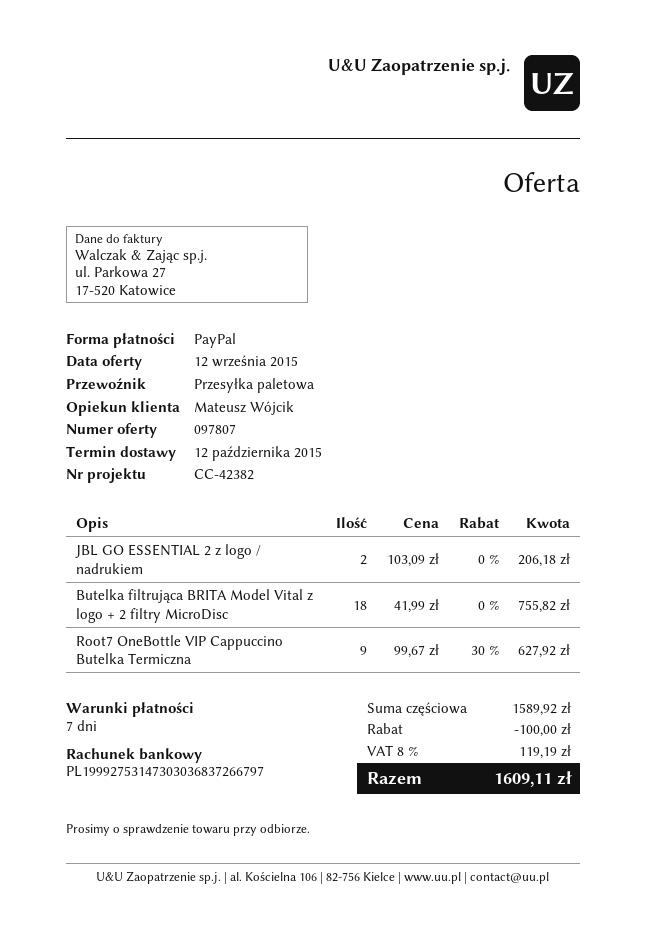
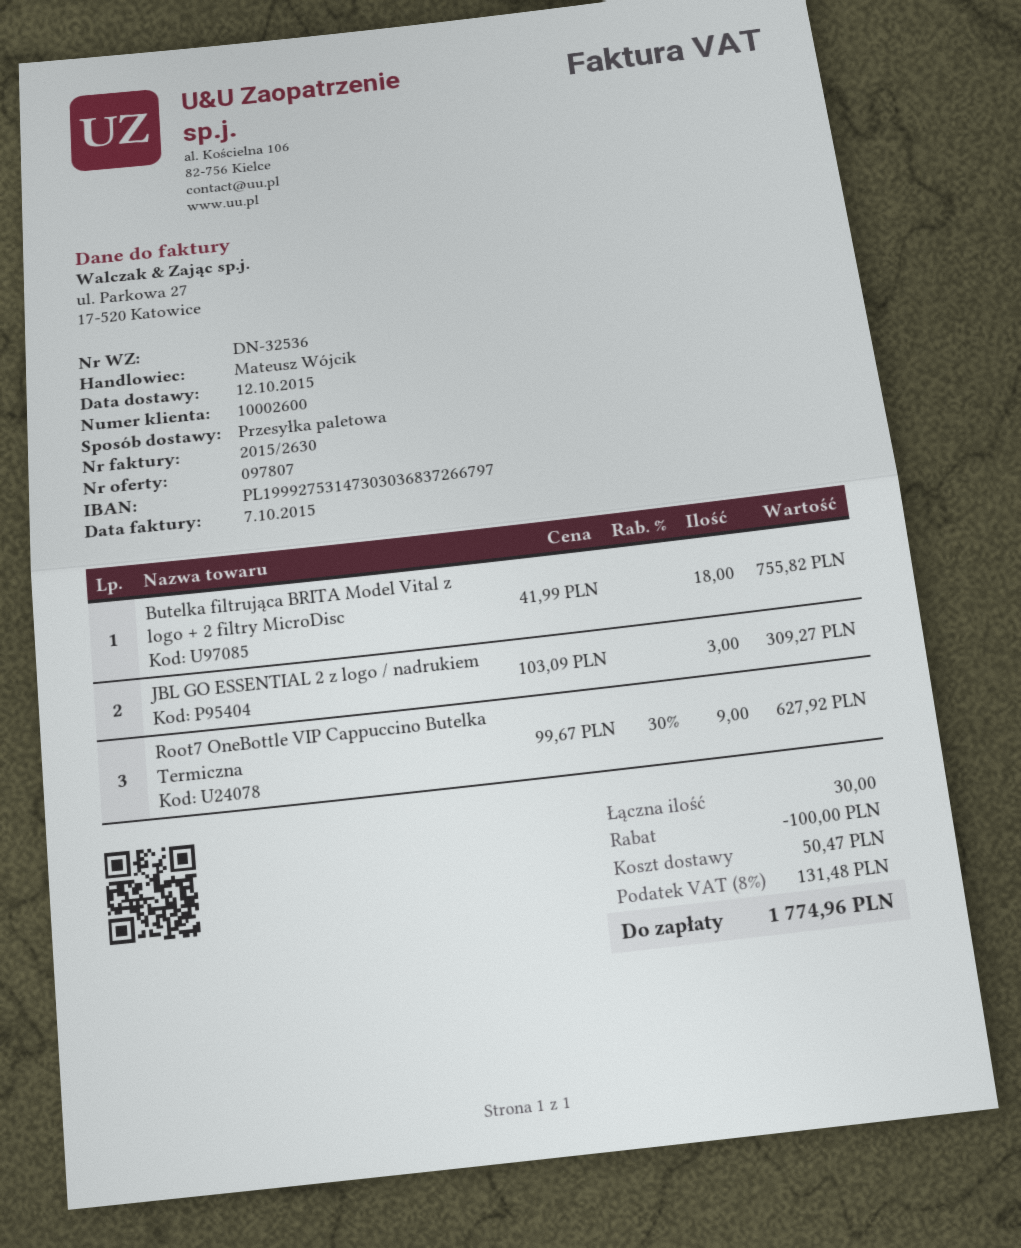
JBL GO ESSENTIAL 2 z logo / nadrukiem: 2 x 103.09 = 206.18 -> 3 x 103.09 = 309.27
shipping: none -> 50.47
tax: 8% = 119.19 -> 8% = 131.48
total: 1609.11 -> 1774.96

